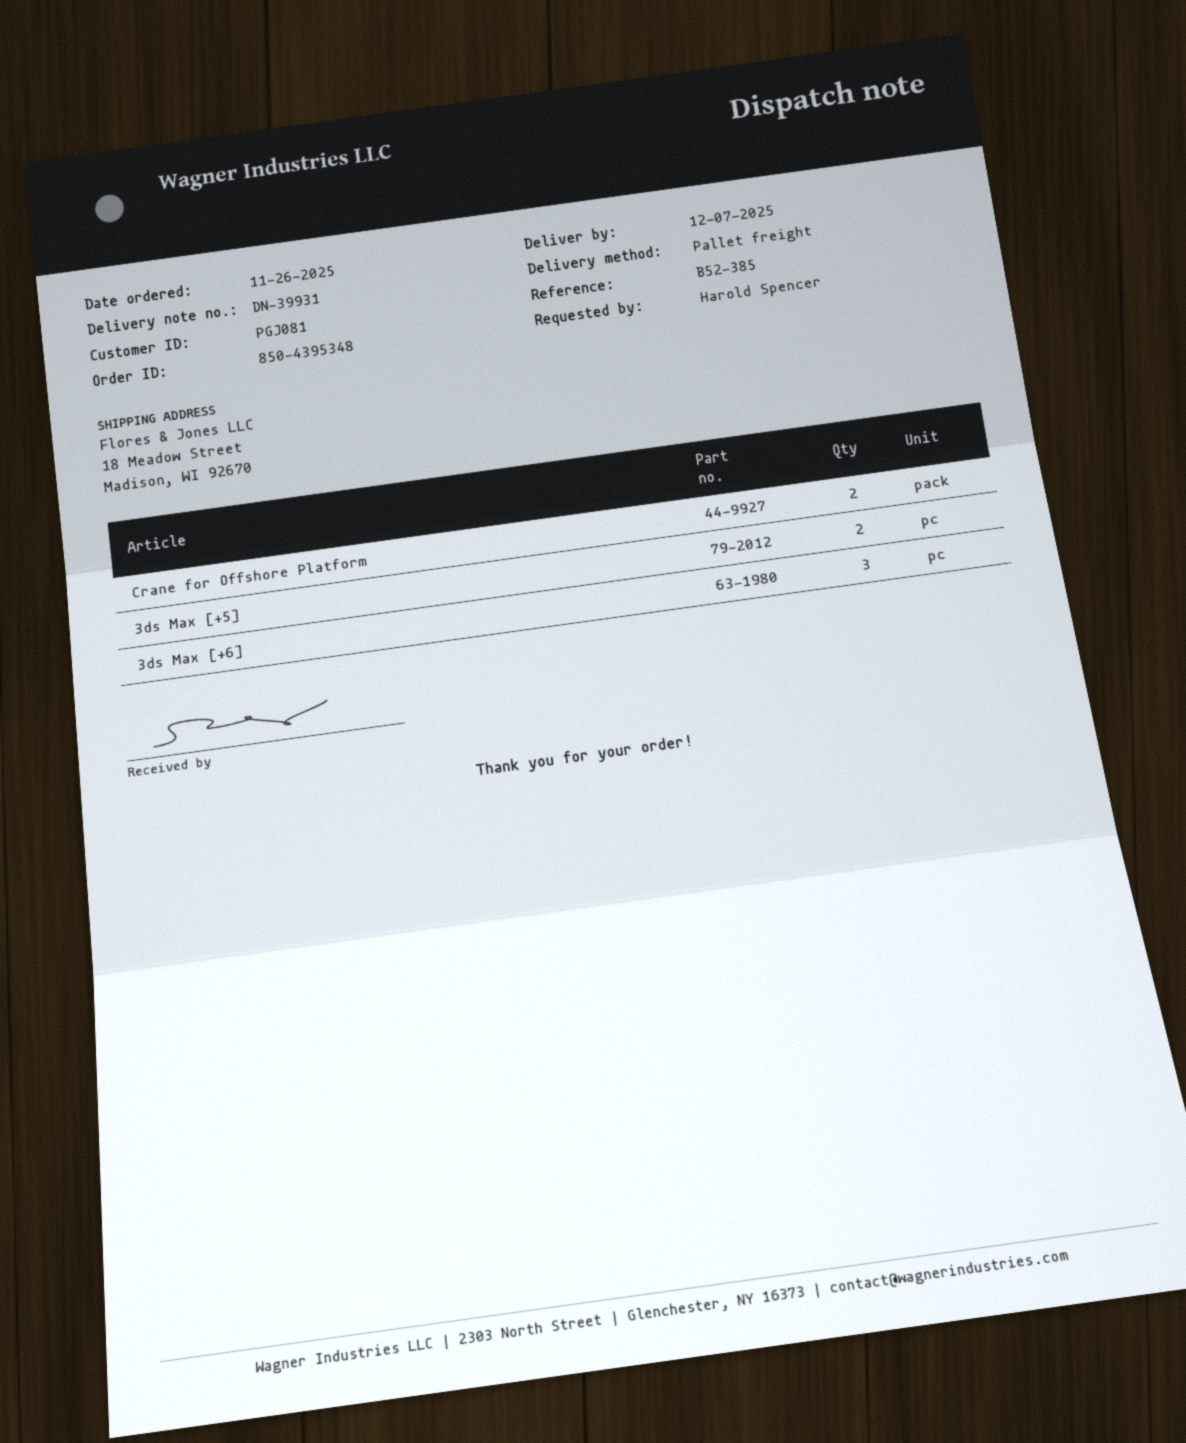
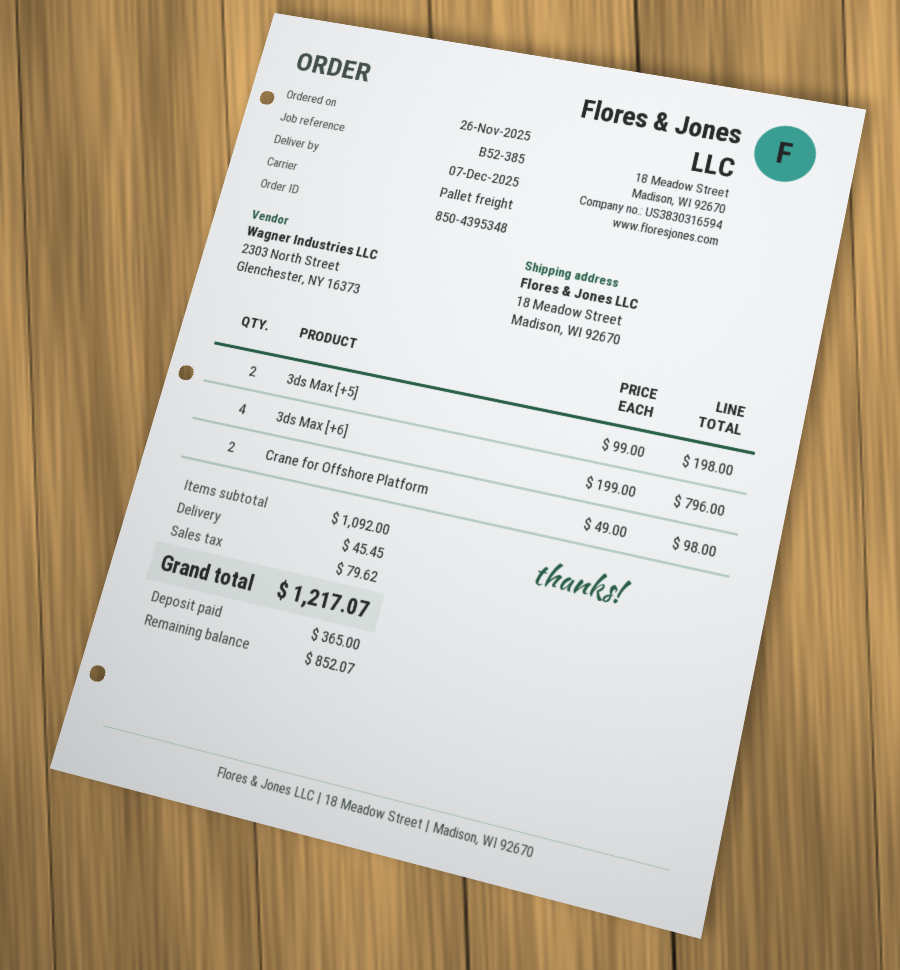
3ds Max [+6]: 3 -> 4

